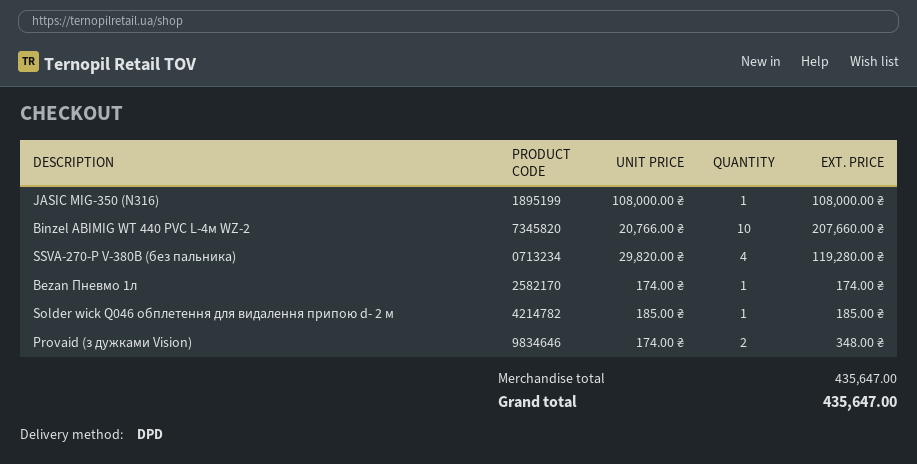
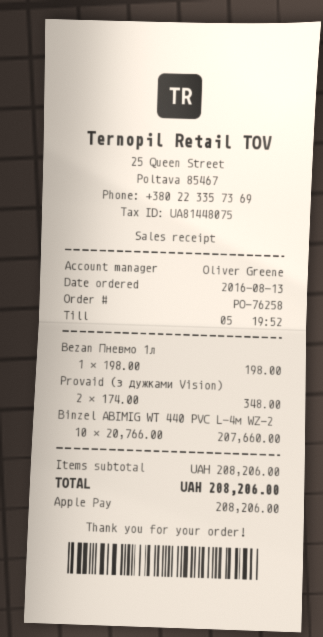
JASIC MIG-350 (N316): 1 x 108000.00 = 108000.00 -> none
SSVA-270-P V-380В (без пальника): 4 x 29820.00 = 119280.00 -> none
Bezan Пневмо 1л: 1 x 174.00 = 174.00 -> 1 x 198.00 = 198.00
Solder wick Q046 обплетення для видалення припою d- 2 м: 1 x 185.00 = 185.00 -> none
subtotal: 435647.00 -> 208206.00
total: 435647.00 -> 208206.00

